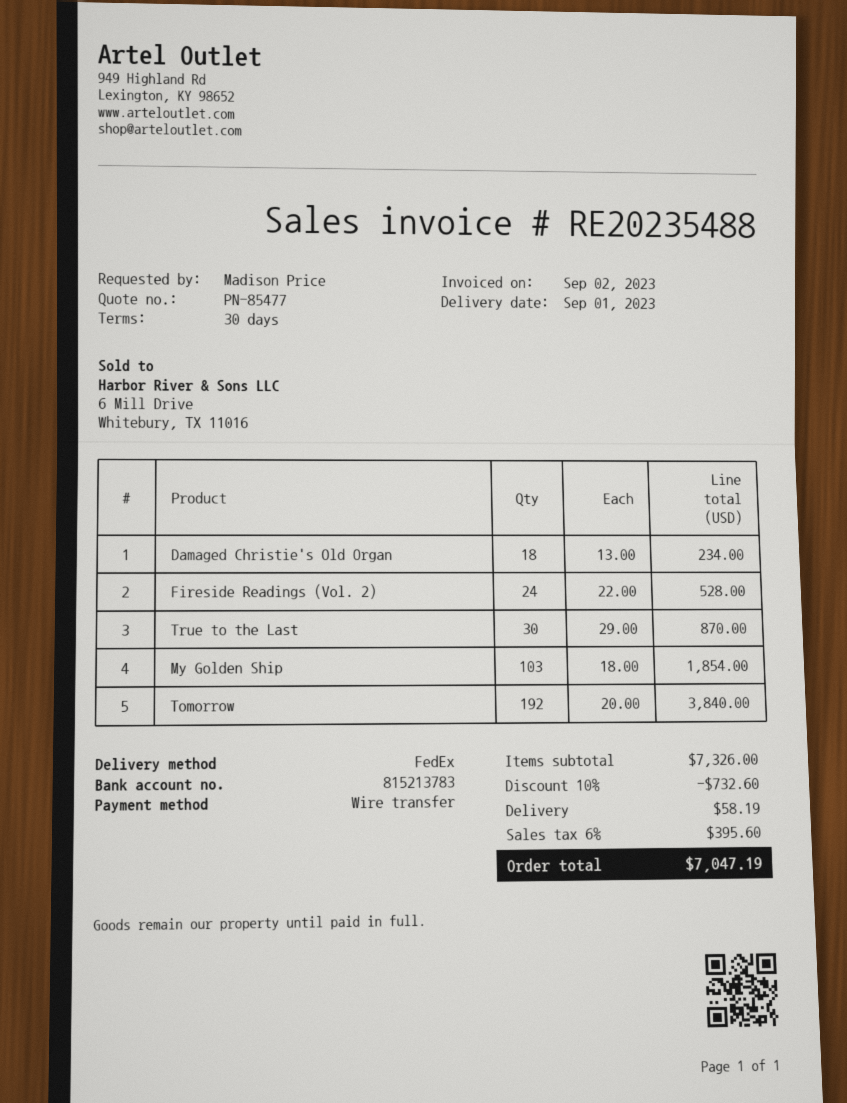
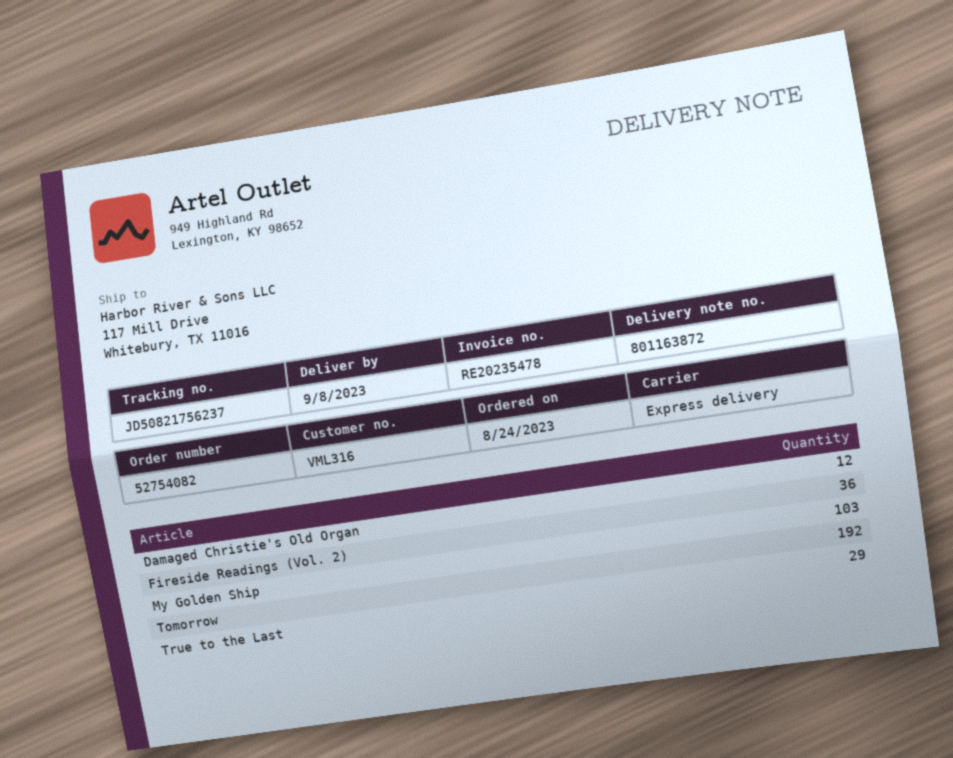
delivery date: 2023-09-01 -> 2023-09-08
invoice number: RE20235488 -> RE20235478
shipping method: FedEx -> express
Damaged Christie's Old Organ: 18 -> 12
Fireside Readings (Vol. 2): 24 -> 36
True to the Last: 30 -> 29

